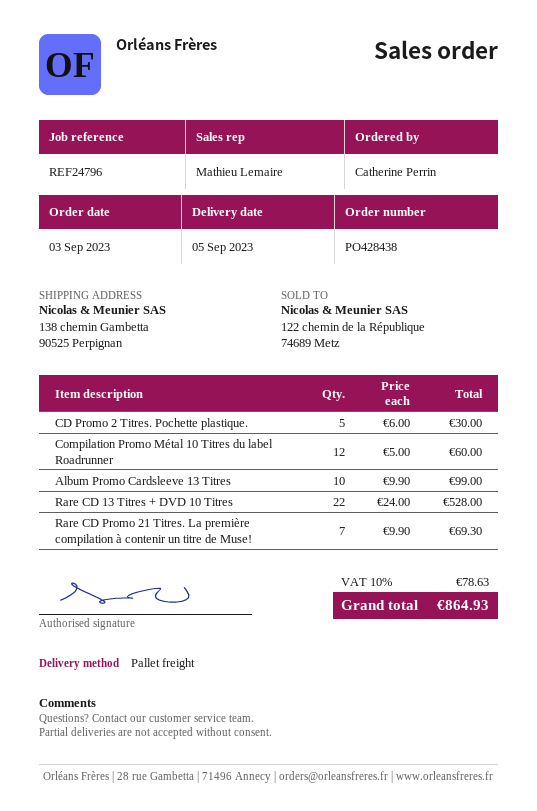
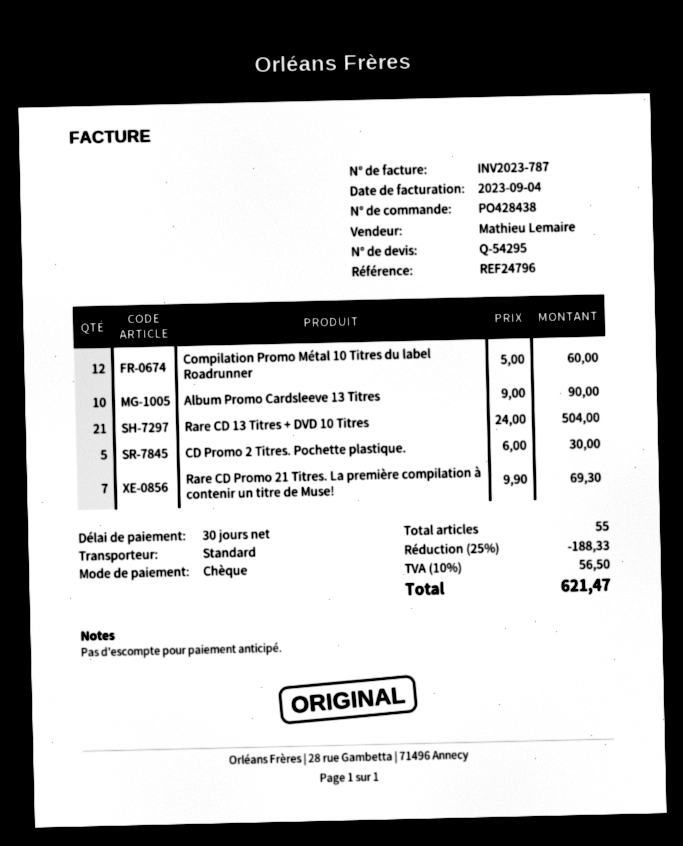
shipping method: pallet freight -> standard
Album Promo Cardsleeve 13 Titres: 10 x 9.90 = 99.00 -> 10 x 9.00 = 90.00
Rare CD 13 Titres + DVD 10 Titres: 22 x 24.00 = 528.00 -> 21 x 24.00 = 504.00
discount: none -> 25% = 188.33
tax: 10% = 78.63 -> 10% = 56.50
total: 864.93 -> 621.47

